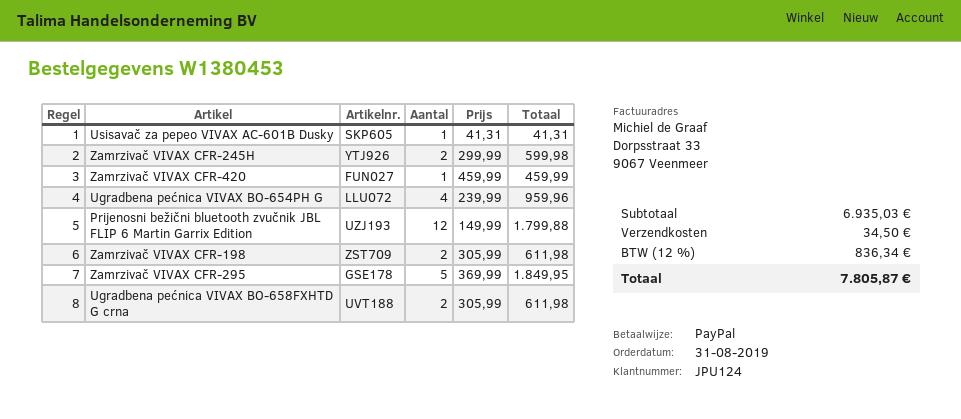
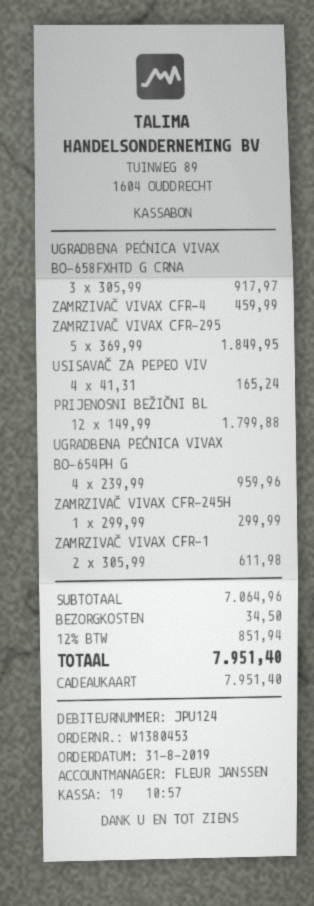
payment method: PayPal -> gift card
Usisavač za pepeo VIVAX AC-601B Dusky: 1 x 41.31 = 41.31 -> 4 x 41.31 = 165.24
Zamrzivač VIVAX CFR-245H: 2 x 299.99 = 599.98 -> 1 x 299.99 = 299.99
Ugradbena pećnica VIVAX BO-658FXHTD G crna: 2 x 305.99 = 611.98 -> 3 x 305.99 = 917.97
subtotal: 6935.03 -> 7064.96
tax: 12% = 836.34 -> 12% = 851.94
total: 7805.87 -> 7951.40

